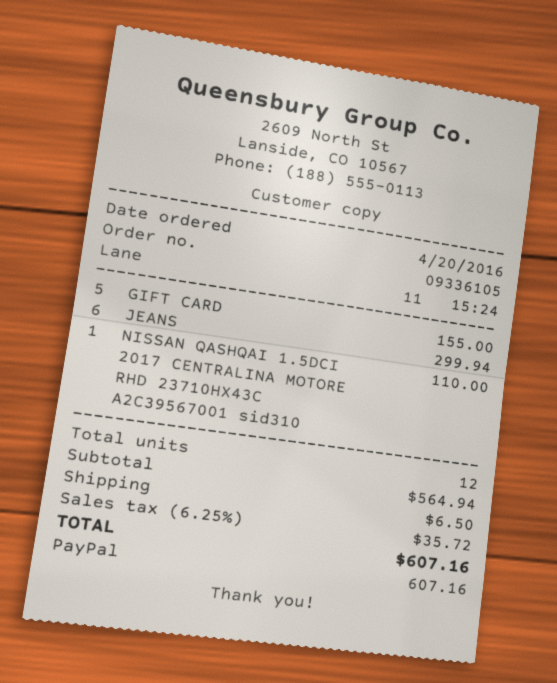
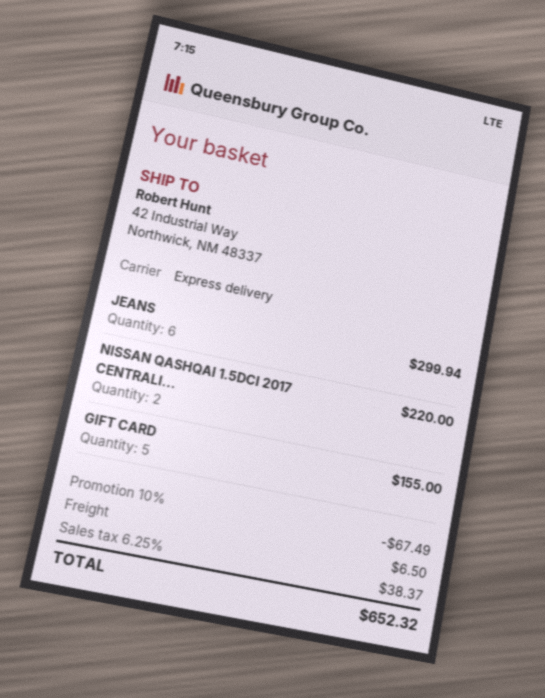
NISSAN QASHQAI 1.5DCI 2017 CENTRALINA MOTORE RHD 23710HX43C A2C39567001 sid310: 1 for 110.00 -> 2 for 220.00
discount: none -> 10% = 67.49
tax: 6.25% = 35.72 -> 6.25% = 38.37
total: 607.16 -> 652.32

